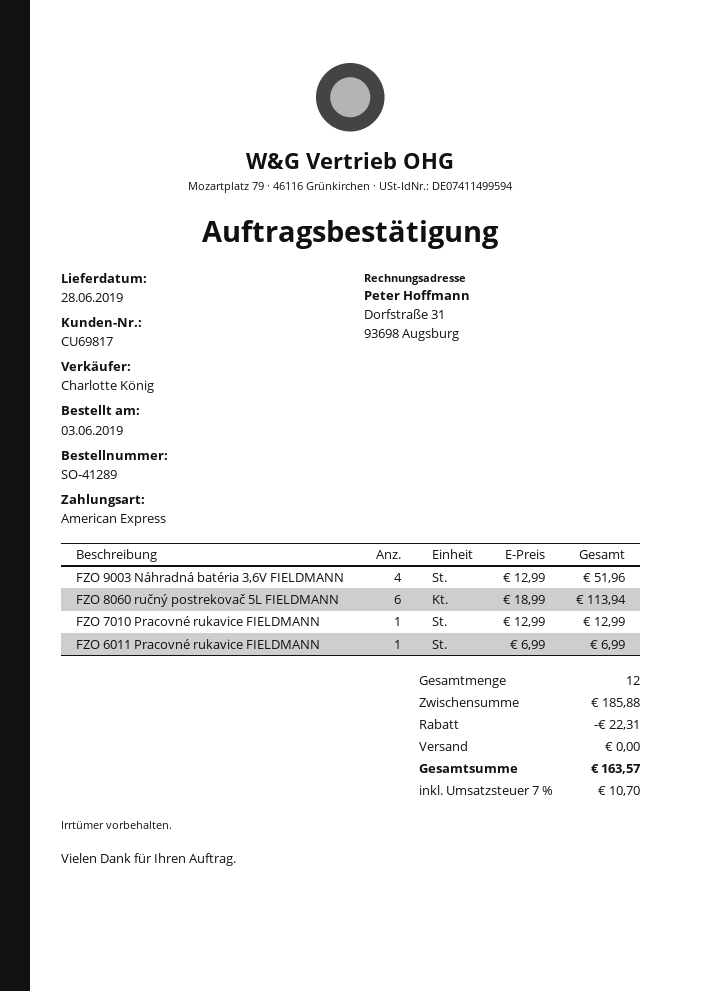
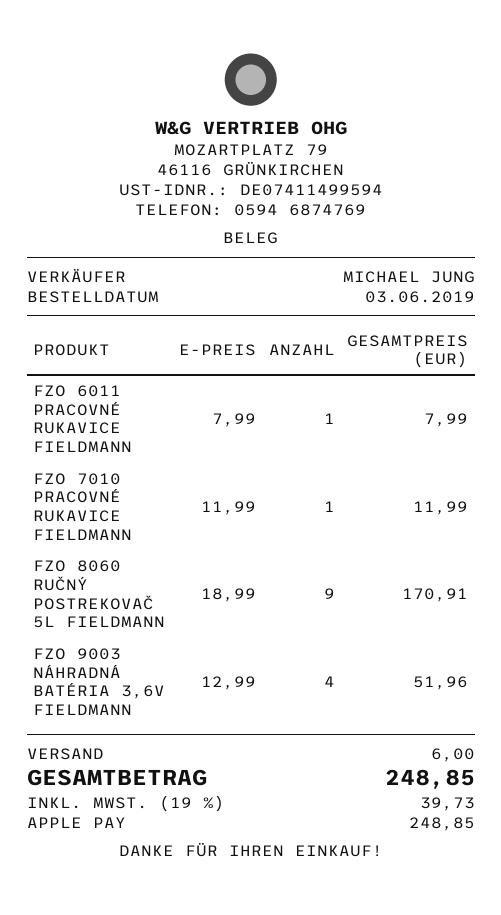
sales rep: Charlotte König -> MICHAEL JUNG
payment method: American Express -> Apple Pay
FZO 8060 ručný postrekovač 5L FIELDMANN: 6 x 18.99 = 113.94 -> 9 x 18.99 = 170.91
FZO 7010 Pracovné rukavice FIELDMANN: 1 x 12.99 = 12.99 -> 1 x 11.99 = 11.99
FZO 6011 Pracovné rukavice FIELDMANN: 1 x 6.99 = 6.99 -> 1 x 7.99 = 7.99
discount: 22.31 -> none
shipping: 0.00 -> 6.00
tax: 7% = 10.70 -> 19% = 39.73
total: 163.57 -> 248.85

